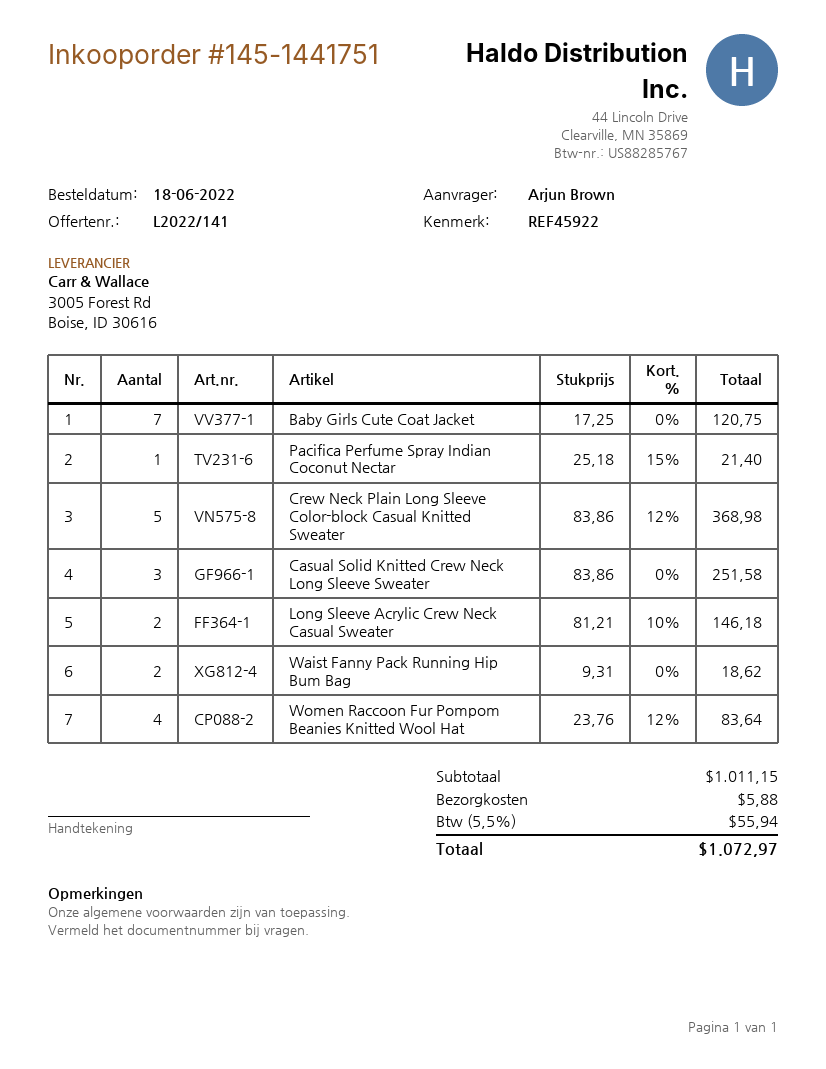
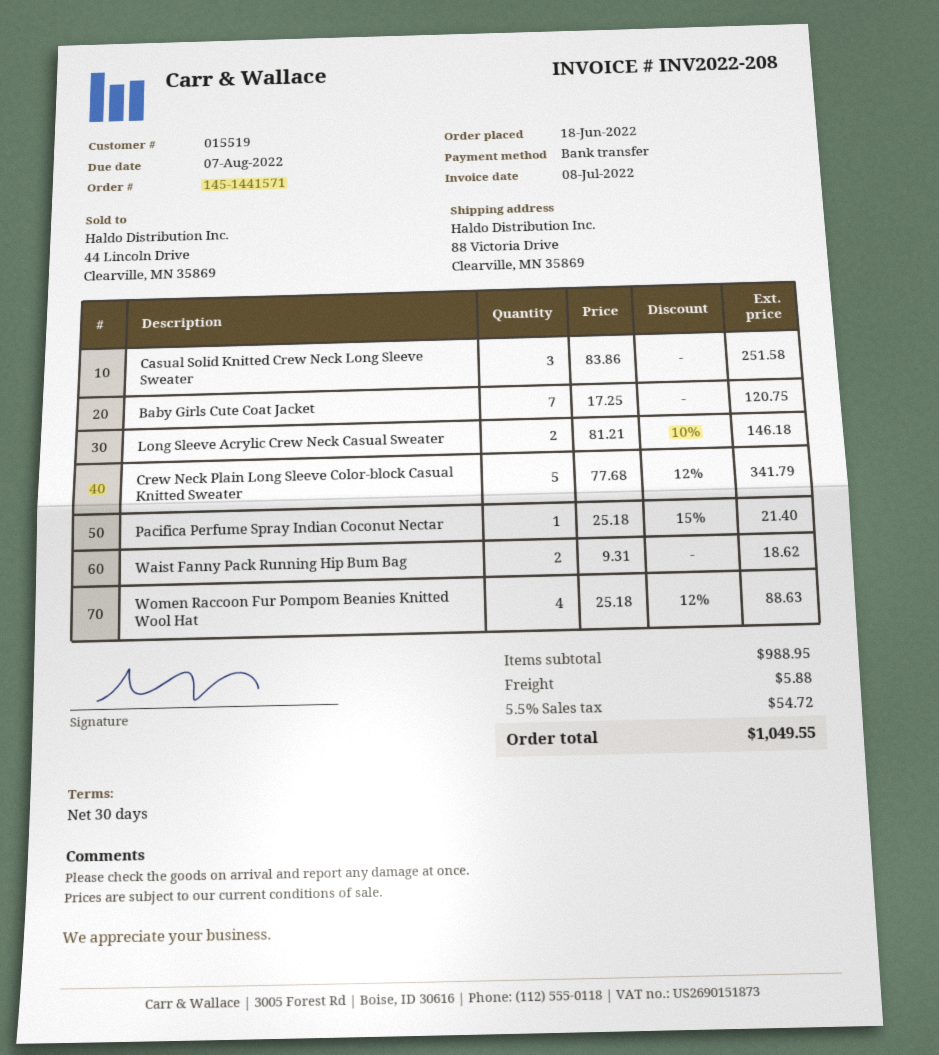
order number: 145-1441751 -> 145-1441571
Crew Neck Plain Long Sleeve Color-block Casual Knitted Sweater: 5 x 83.86 - 12% = 368.98 -> 5 x 77.68 - 12% = 341.79
Women Raccoon Fur Pompom Beanies Knitted Wool Hat: 4 x 23.76 - 12% = 83.64 -> 4 x 25.18 - 12% = 88.63
subtotal: 1011.15 -> 988.95
tax: 5.5% = 55.94 -> 5.5% = 54.72
total: 1072.97 -> 1049.55

